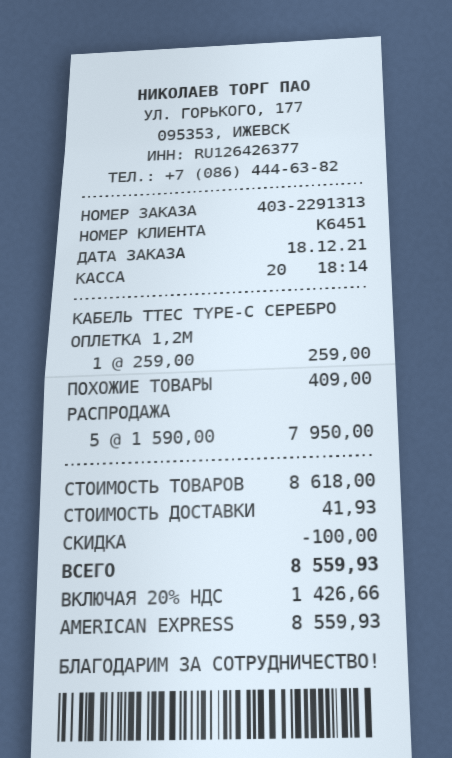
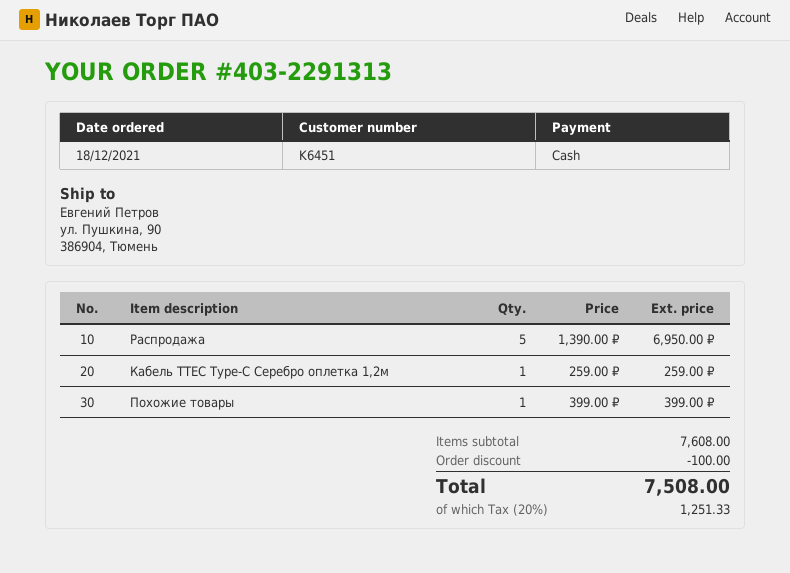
payment method: American Express -> cash
ПОХОЖИЕ ТОВАРЫ: 1 x 409.00 = 409.00 -> 1 x 399.00 = 399.00
РАСПРОДАЖА: 5 x 1590.00 = 7950.00 -> 5 x 1390.00 = 6950.00
subtotal: 8618.00 -> 7608.00
shipping: 41.93 -> none
tax: 20% = 1426.66 -> 20% = 1251.33
total: 8559.93 -> 7508.00

